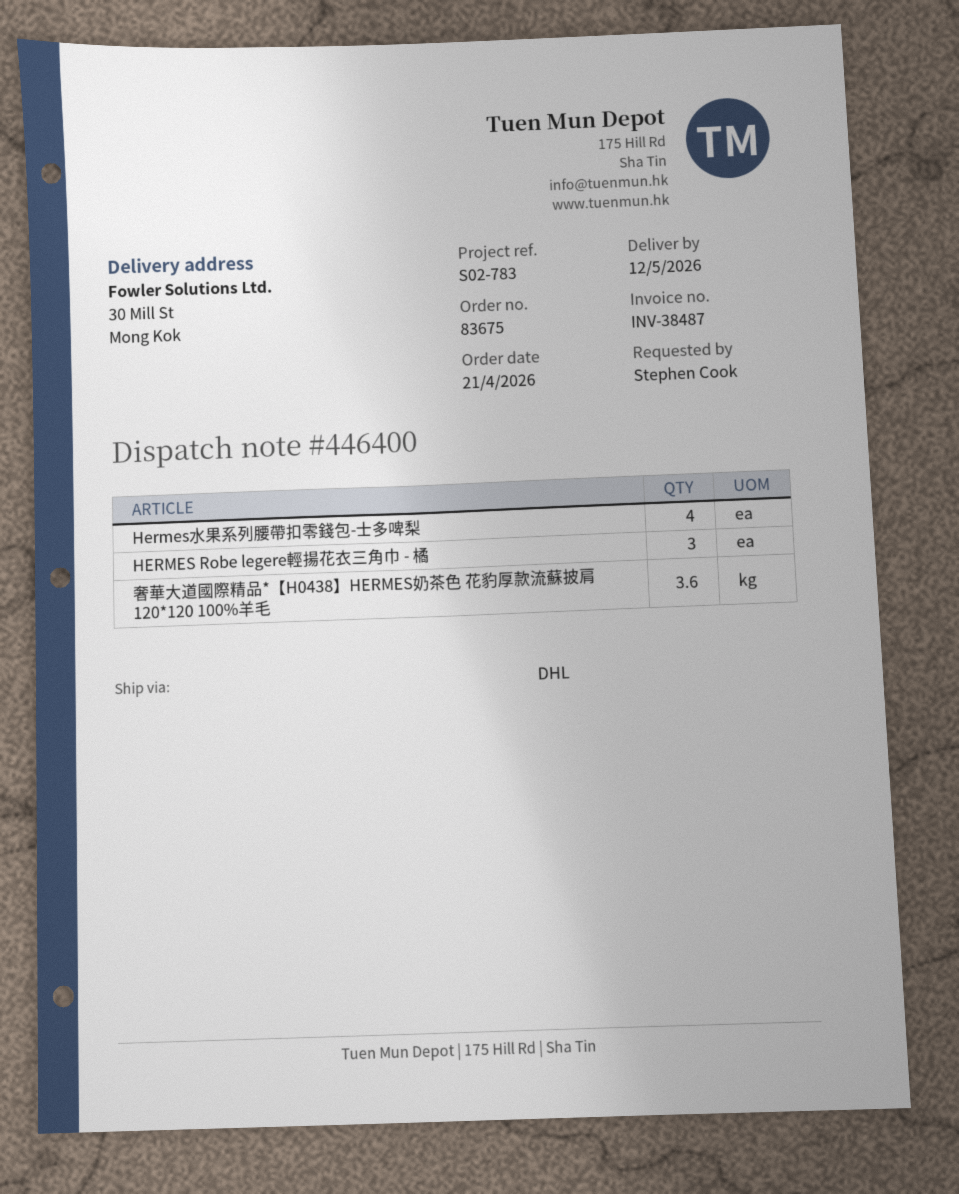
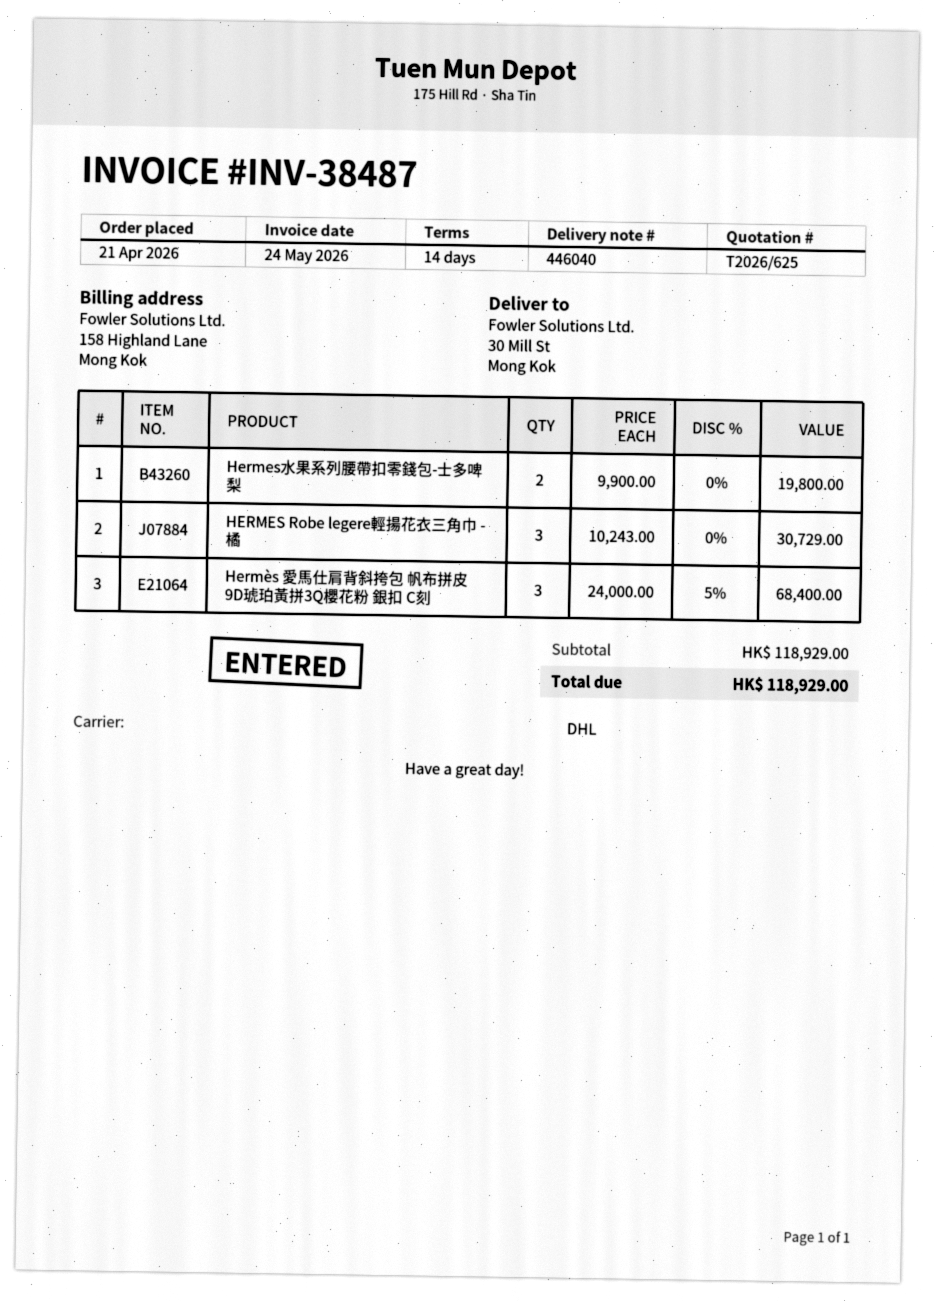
delivery note number: 446400 -> 446040
Hermes水果系列腰帶扣零錢包-士多啤梨: 4 -> 2
奢華大道國際精品*【H0438】HERMES奶茶色 花豹厚款流蘇披肩 120*120 100%羊毛: 3.6 -> none
Hermès 愛馬仕肩背斜挎包 帆布拼皮 9D琥珀黃拼3Q櫻花粉 銀扣 C刻: none -> 3

